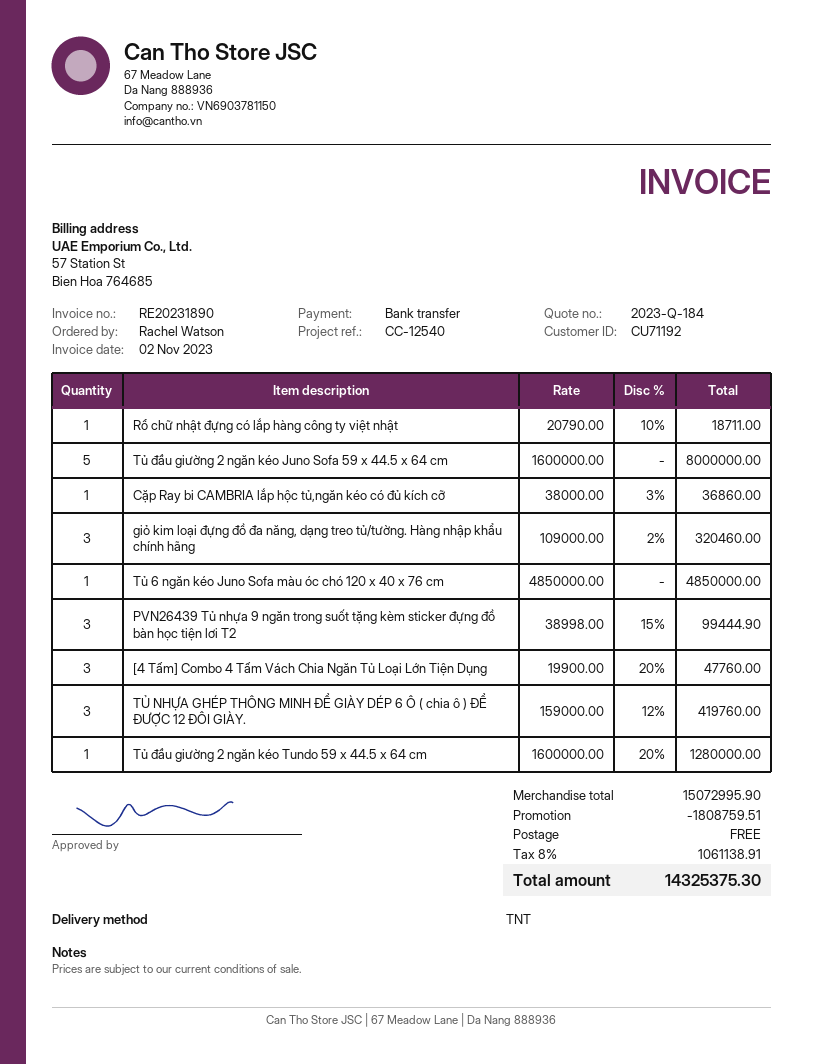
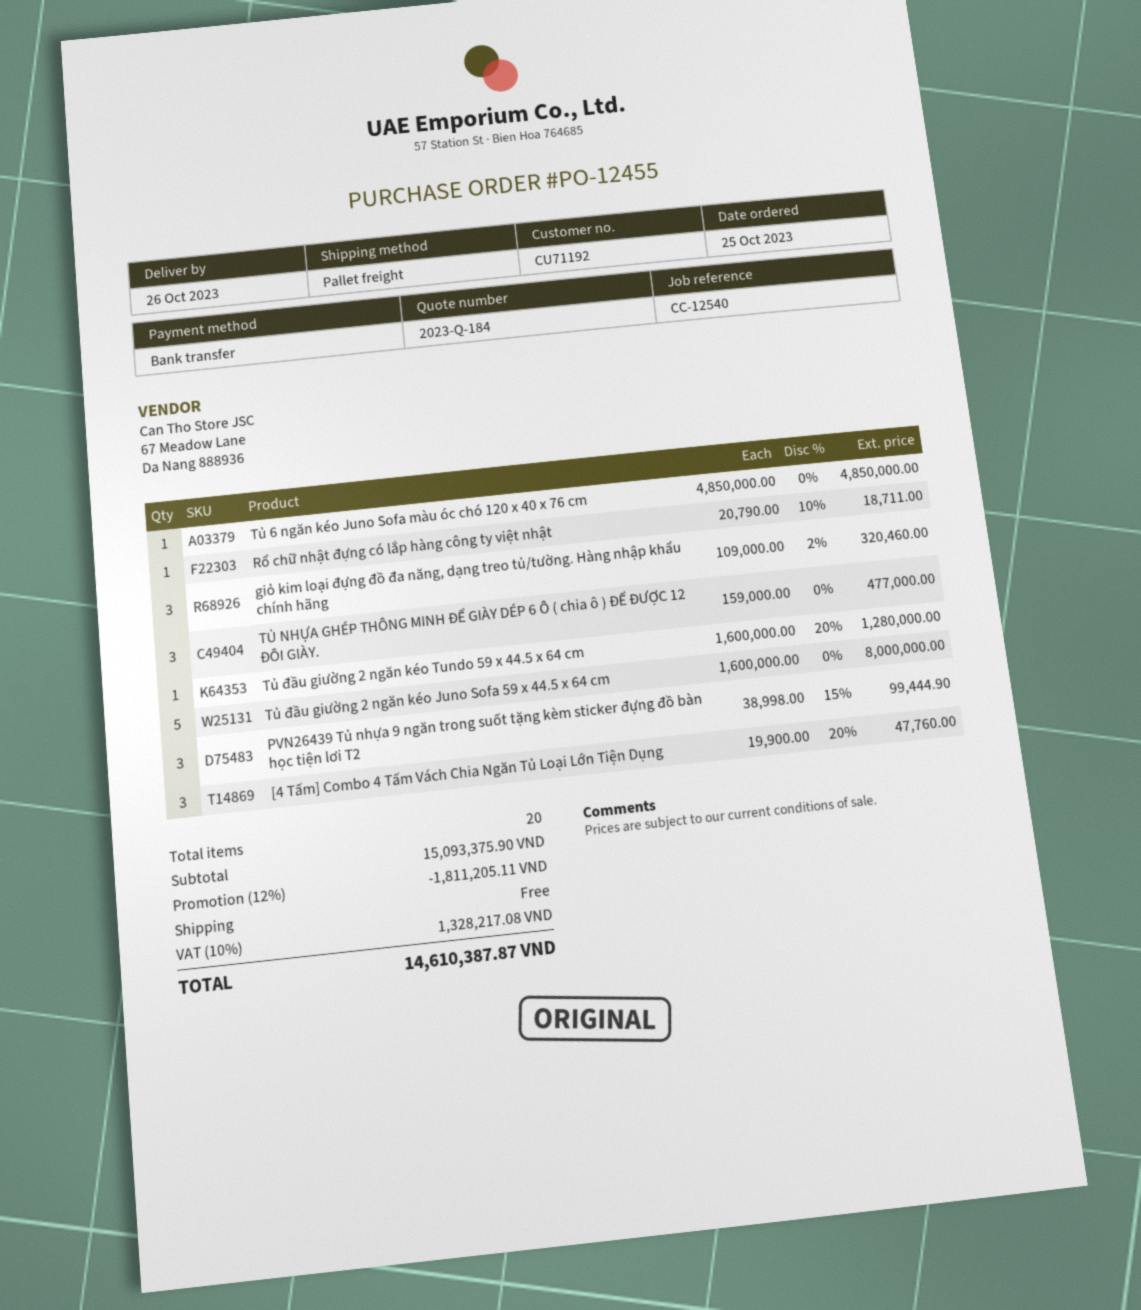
shipping method: TNT -> pallet freight
Cặp Ray bi CAMBRIA lắp hộc tủ,ngăn kéo có đủ kích cỡ: 1 x 38000.00 - 3% = 36860.00 -> none
TỦ NHỰA GHÉP THÔNG MINH ĐỂ GIÀY DÉP 6 Ô ( chia ô ) ĐỂ ĐƯỢC 12 ĐÔI GIÀY.: 3 x 159000.00 - 12% = 419760.00 -> 3 x 159000.00 = 477000.00
subtotal: 15072995.90 -> 15093375.90
discount: 1808759.51 -> 1811205.11
tax: 8% = 1061138.91 -> 10% = 1328217.08
total: 14325375.30 -> 14610387.87

